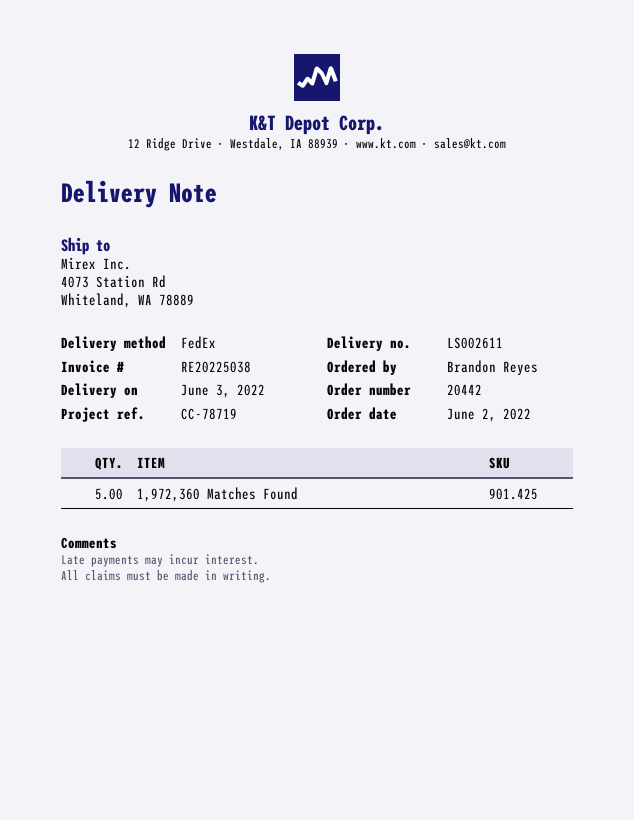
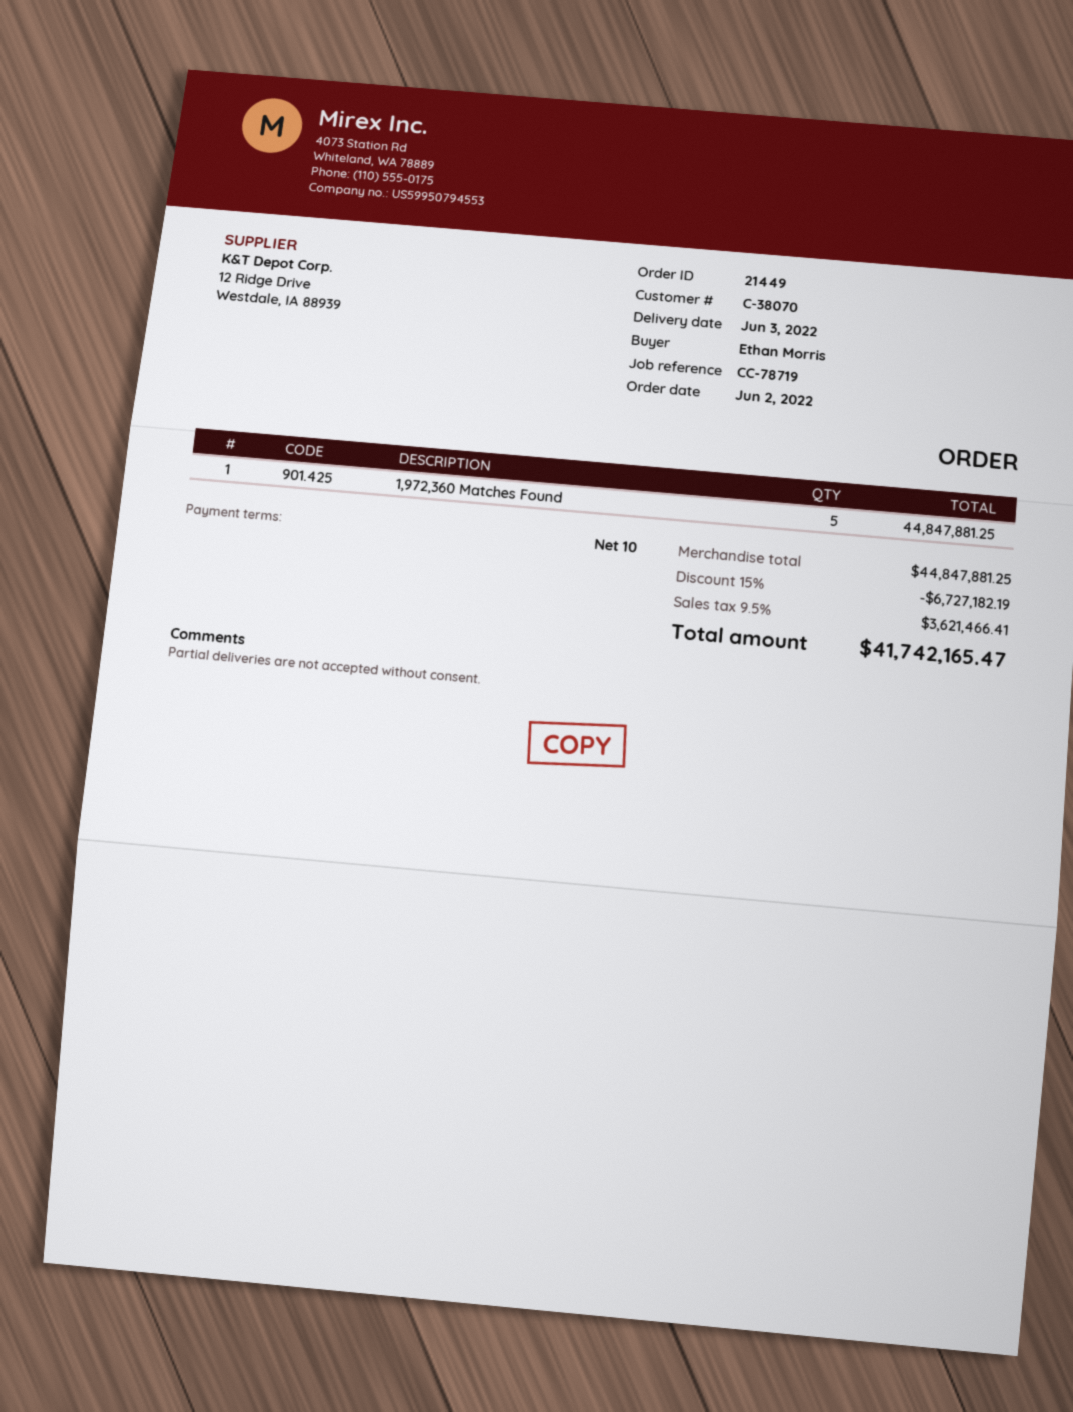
order number: 20442 -> 21449
ordered by: Brandon Reyes -> Ethan Morris

